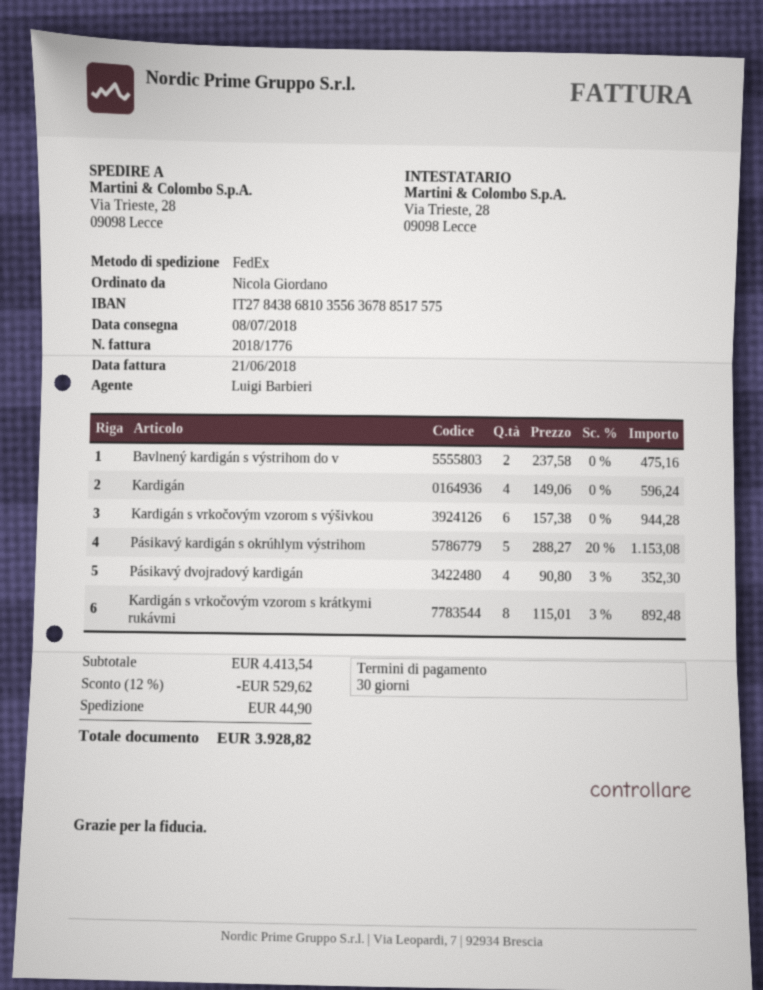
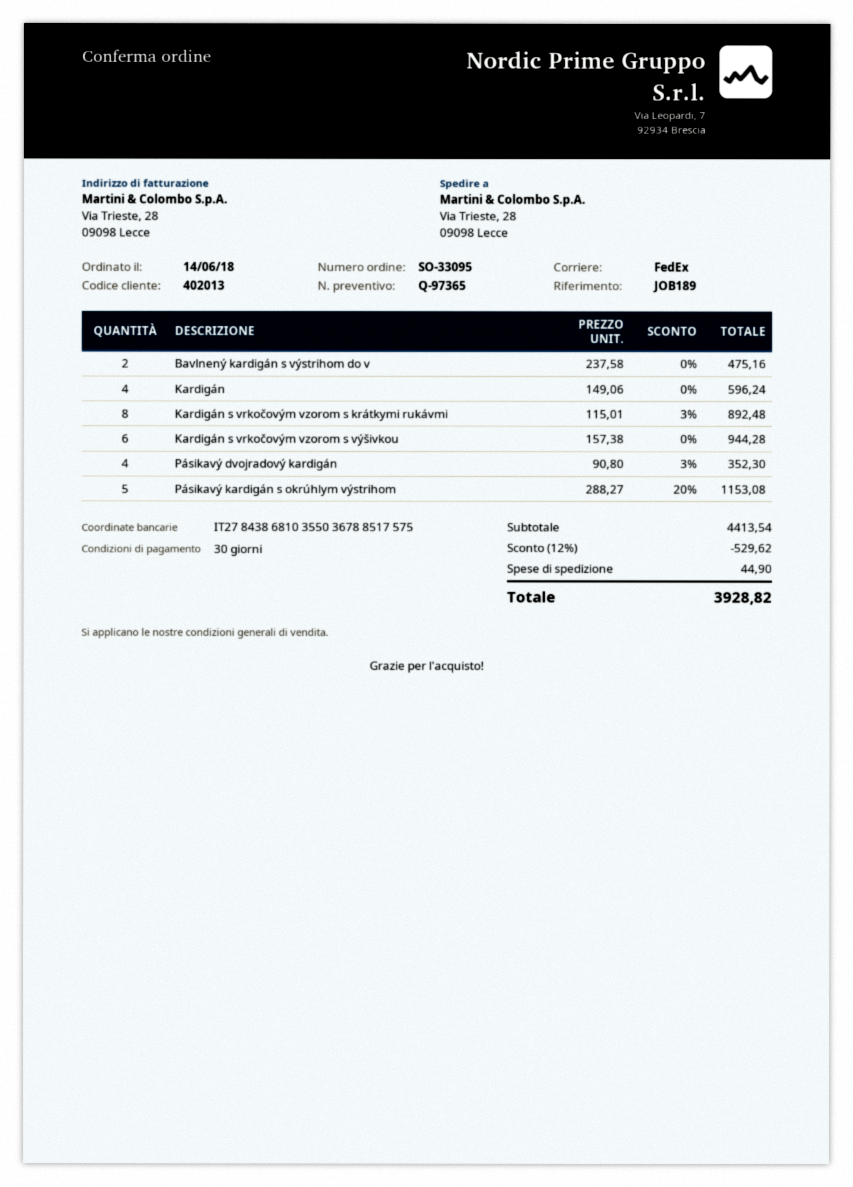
bank account: IT2784386810355636788517575 -> IT2784386810355036788517575

